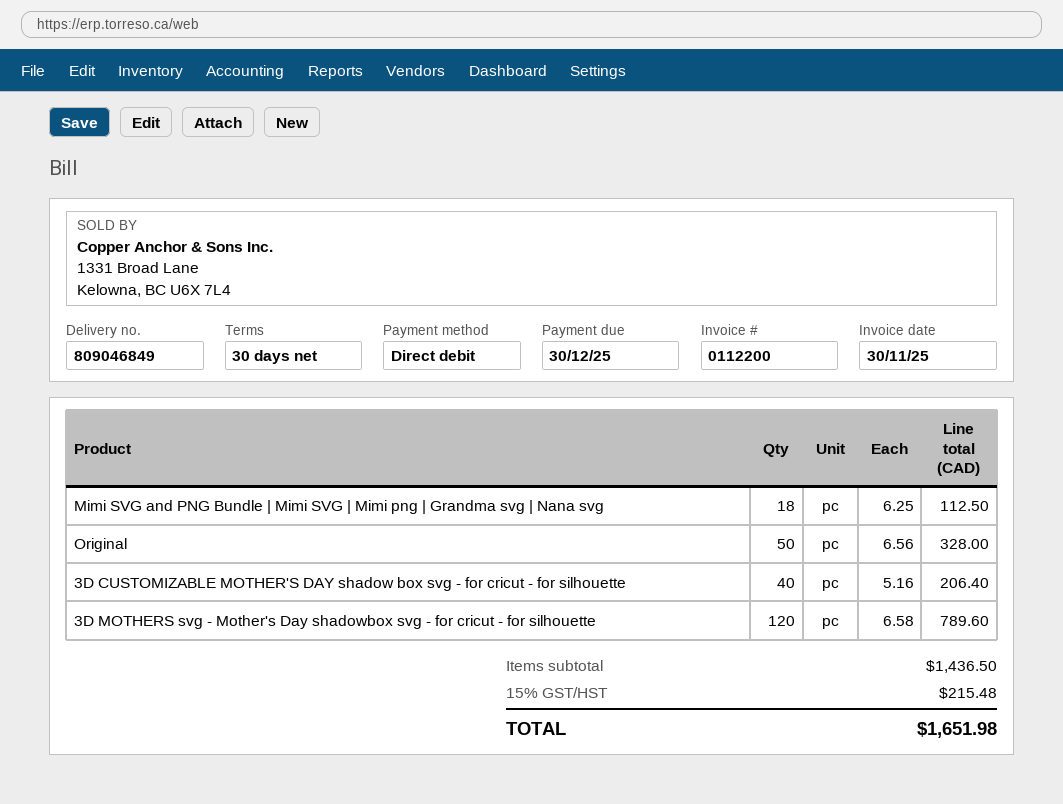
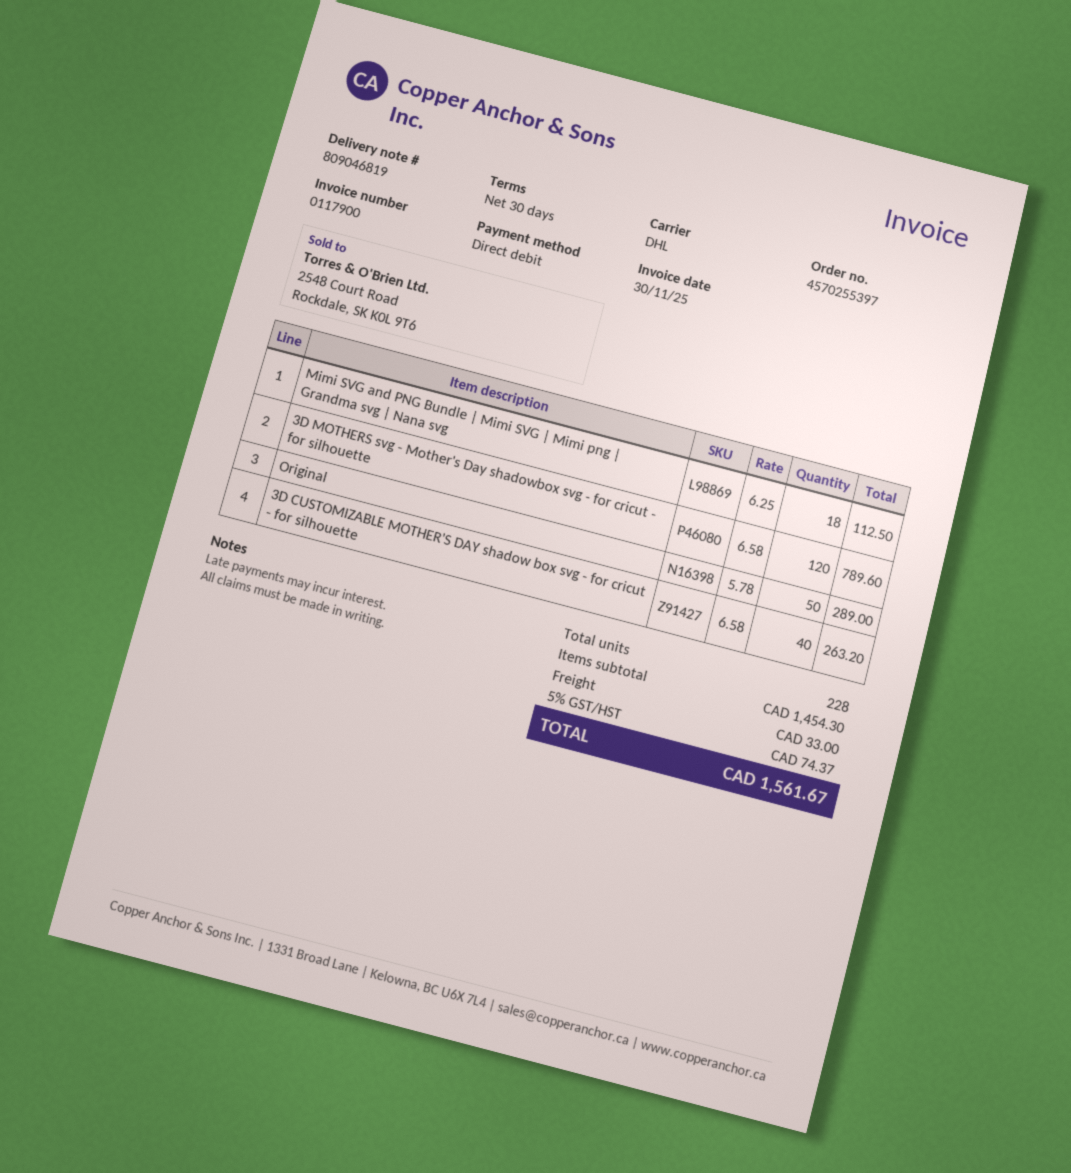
delivery note number: 809046849 -> 809046819
invoice number: 0112200 -> 0117900
Original: 50 x 6.56 = 328.00 -> 50 x 5.78 = 289.00
3D CUSTOMIZABLE MOTHER'S DAY shadow box svg - for cricut - for silhouette: 40 x 5.16 = 206.40 -> 40 x 6.58 = 263.20
subtotal: 1436.50 -> 1454.30
shipping: none -> 33.00
tax: 15% = 215.48 -> 5% = 74.37
total: 1651.98 -> 1561.67

